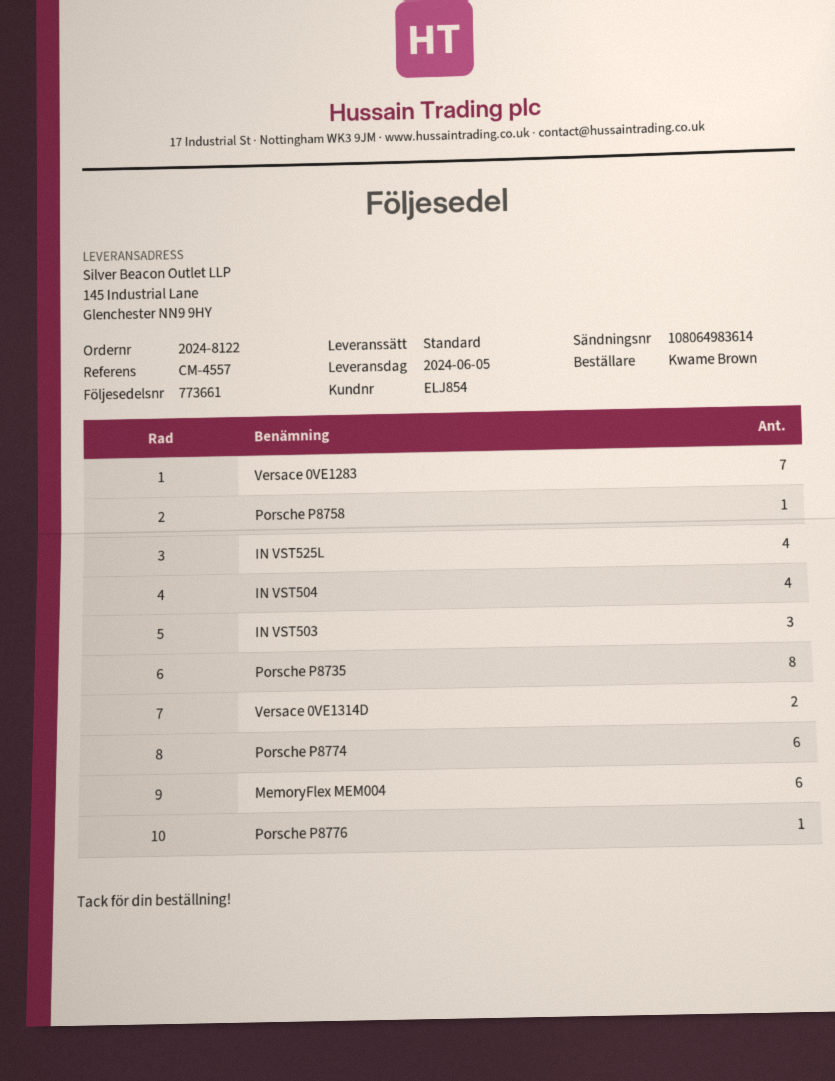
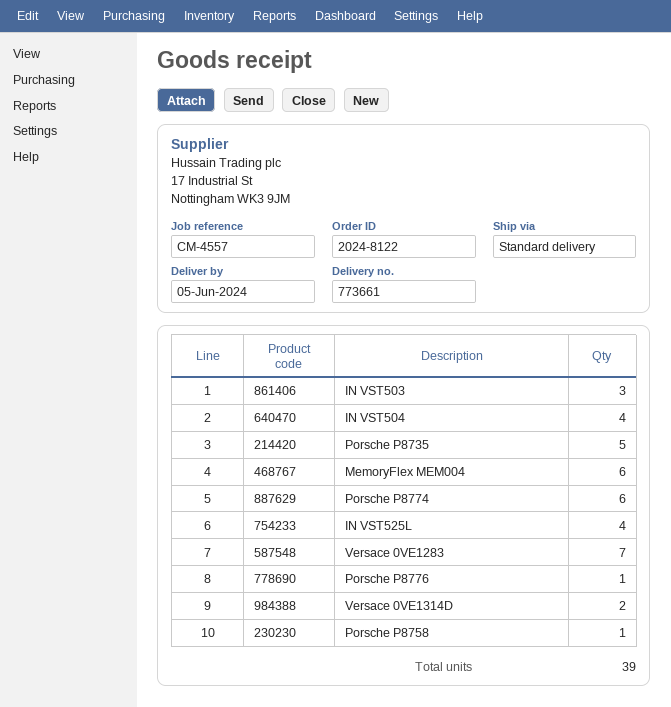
Porsche P8735: 8 -> 5

